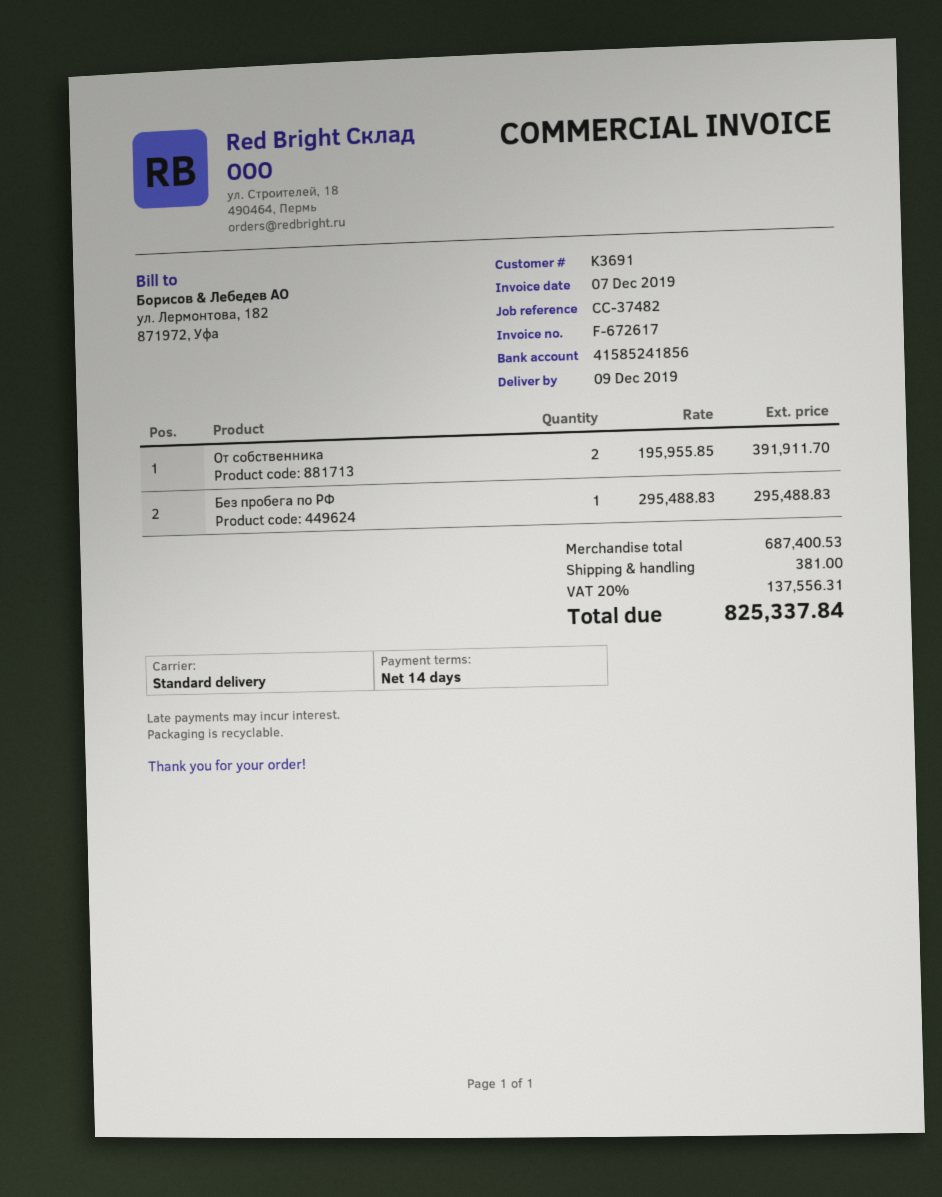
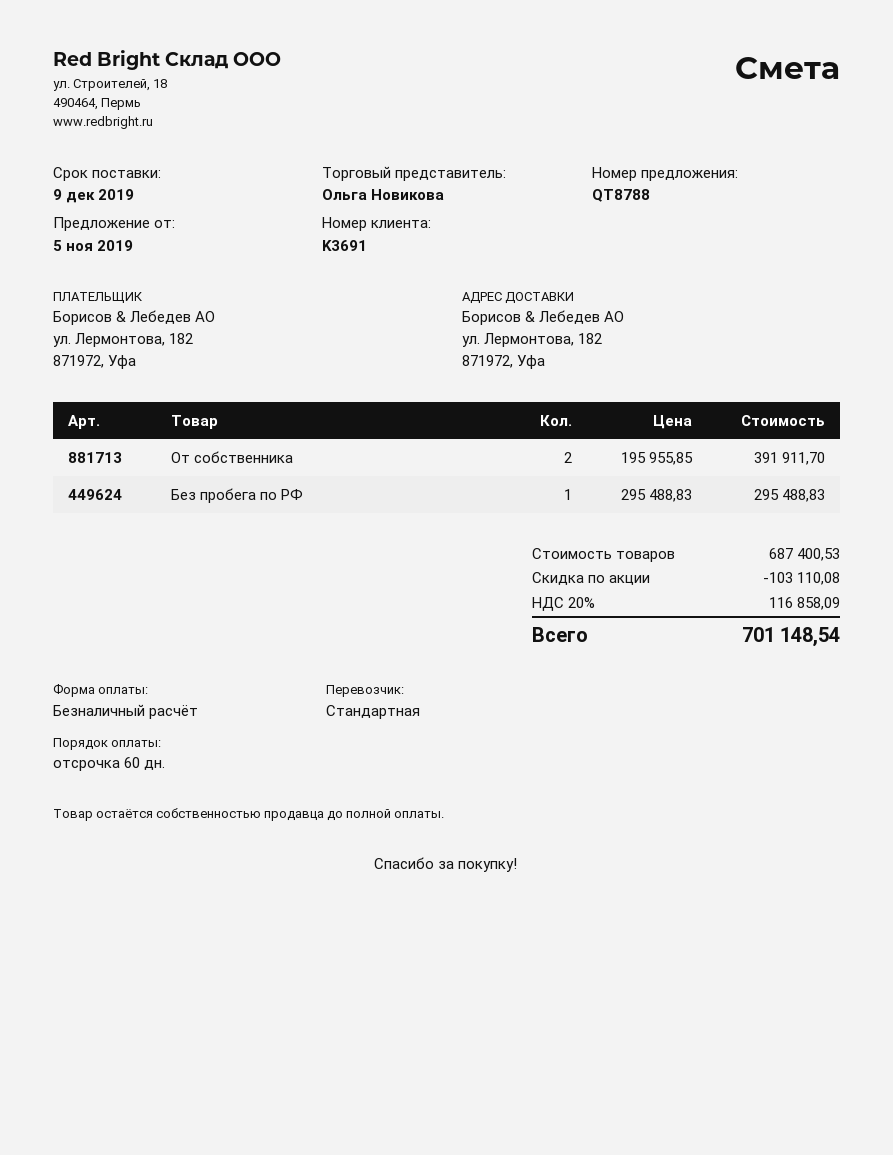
payment terms: 14 days -> 60 days
discount: none -> 103110.08
shipping: 381.00 -> none
tax: 20% = 137556.31 -> 20% = 116858.09
total: 825337.84 -> 701148.54

